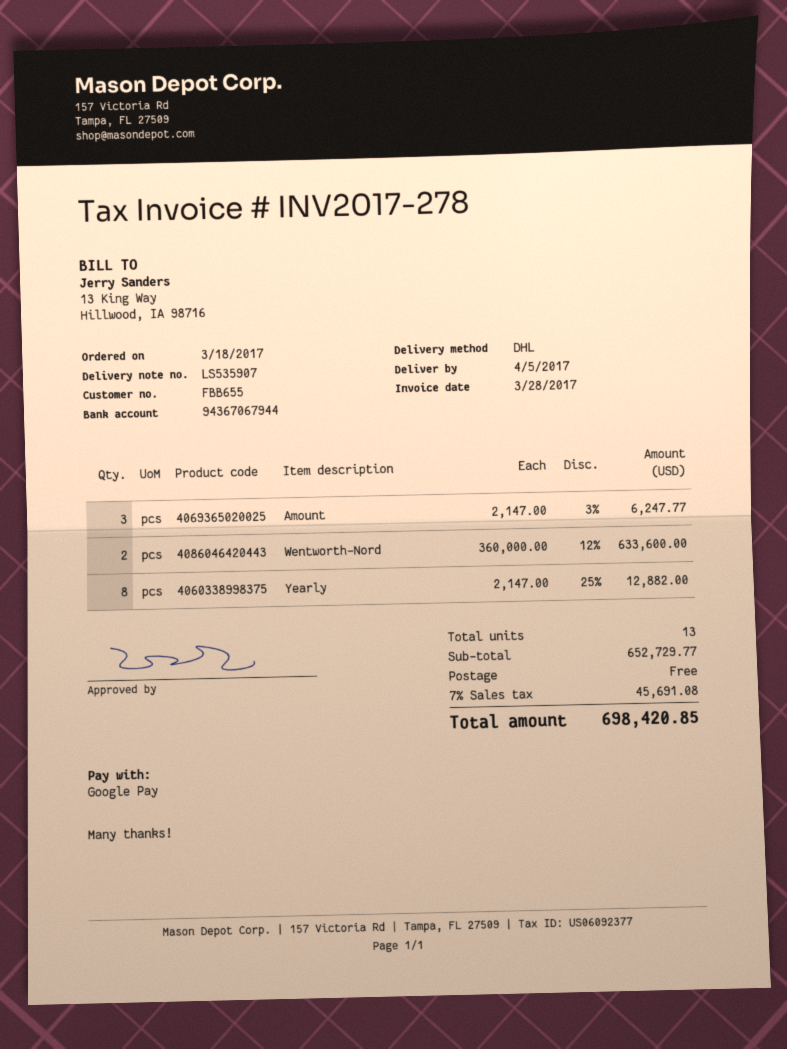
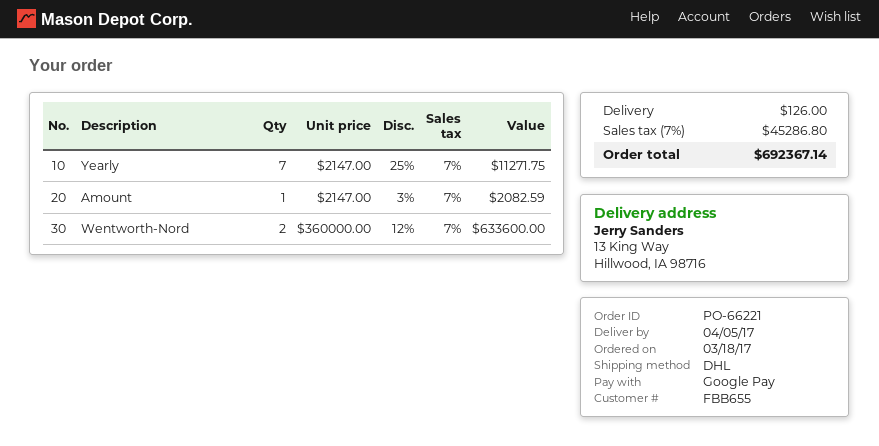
Amount: 3 x 2147.00 - 3% = 6247.77 -> 1 x 2147.00 - 3% = 2082.59
Yearly: 8 x 2147.00 - 25% = 12882.00 -> 7 x 2147.00 - 25% = 11271.75
shipping: 0.00 -> 126.00
tax: 7% = 45691.08 -> 7% = 45286.80
total: 698420.85 -> 692367.14

